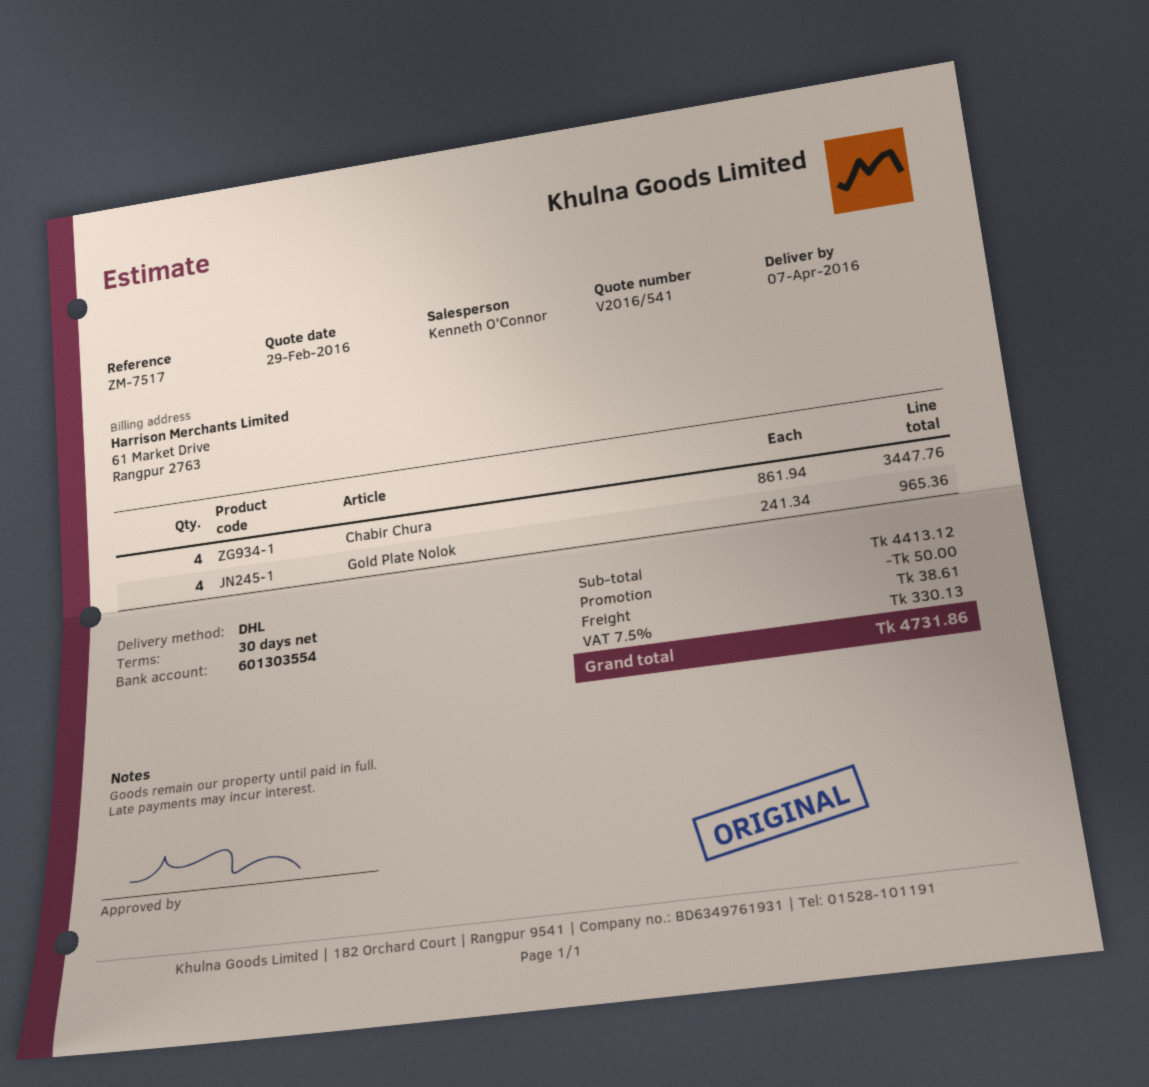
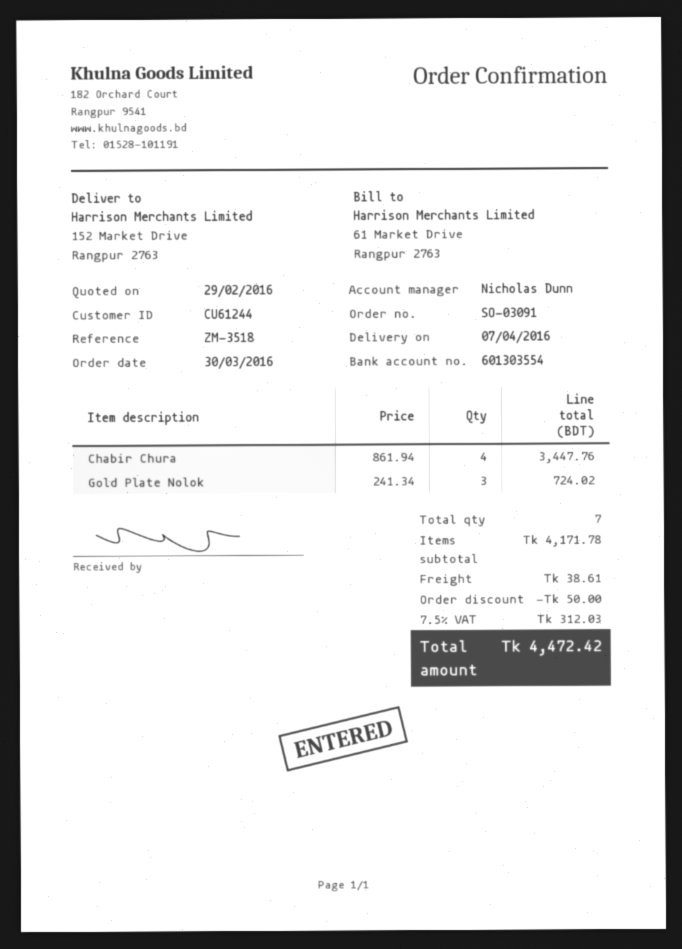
reference: ZM-7517 -> ZM-3518
sales rep: Kenneth O'Connor -> Nicholas Dunn
Gold Plate Nolok: 4 x 241.34 = 965.36 -> 3 x 241.34 = 724.02
subtotal: 4413.12 -> 4171.78
tax: 7.5% = 330.13 -> 7.5% = 312.03
total: 4731.86 -> 4472.42

